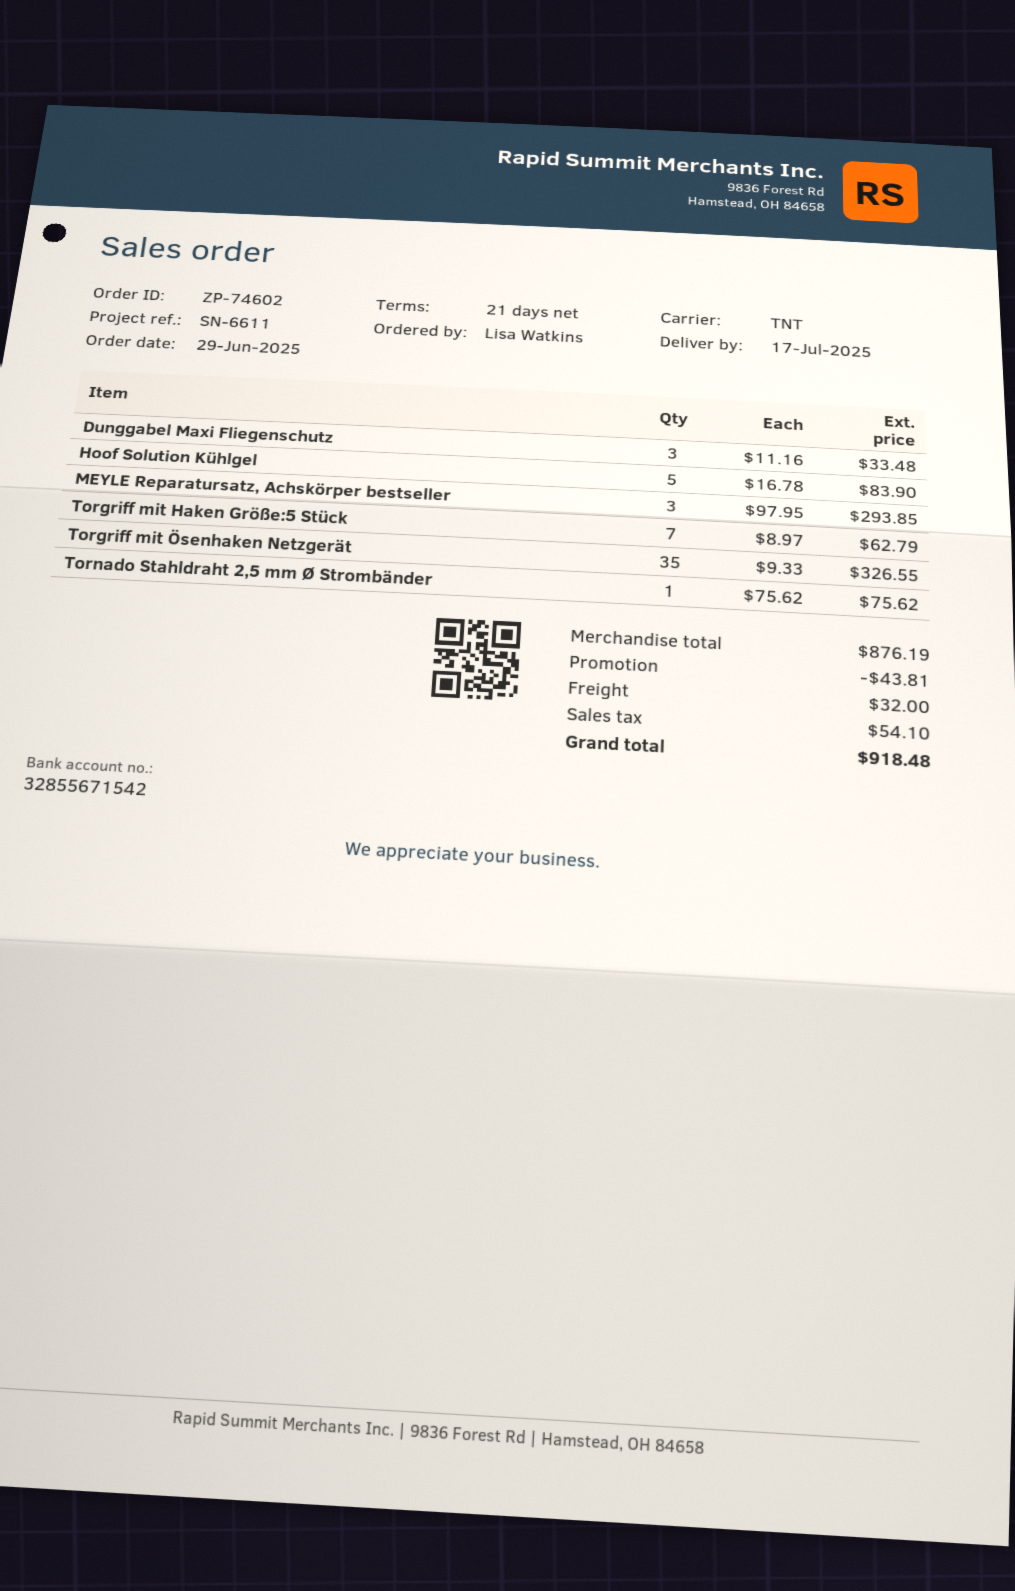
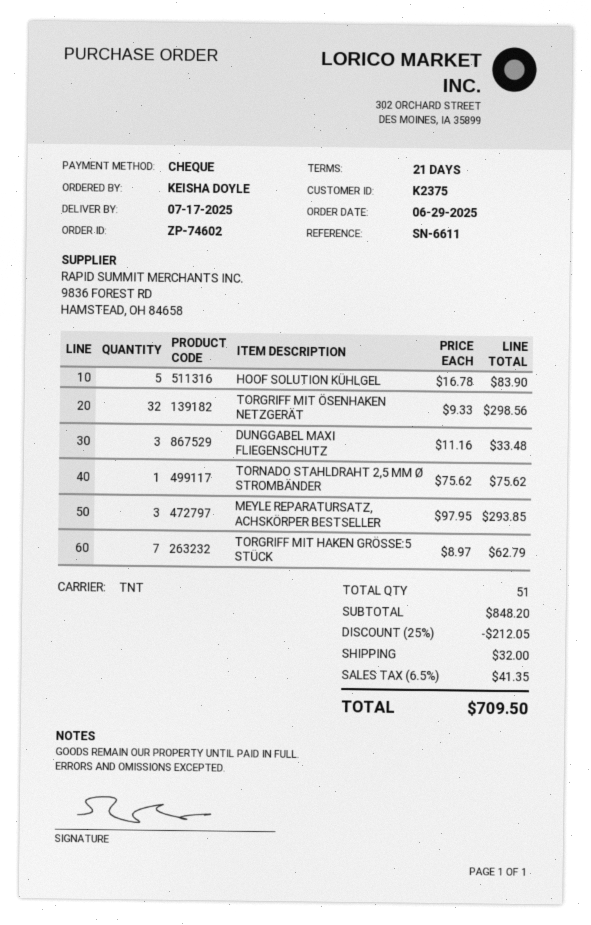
ordered by: Lisa Watkins -> KEISHA DOYLE
Torgriff mit Ösenhaken Netzgerät: 35 x 9.33 = 326.55 -> 32 x 9.33 = 298.56
subtotal: 876.19 -> 848.20
discount: 43.81 -> 212.05
tax: 54.10 -> 41.35
total: 918.48 -> 709.50

